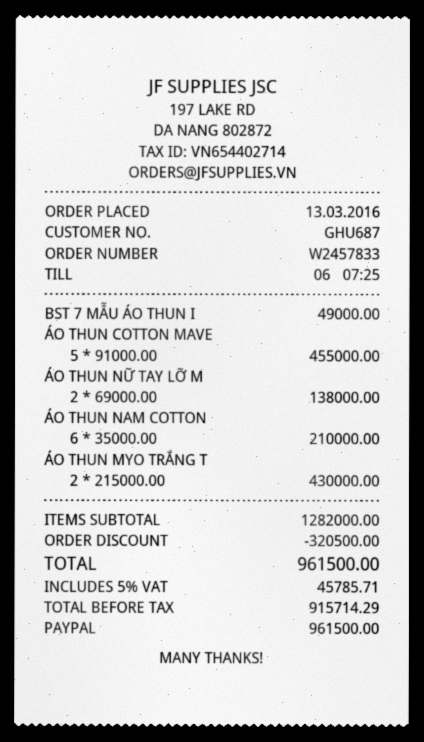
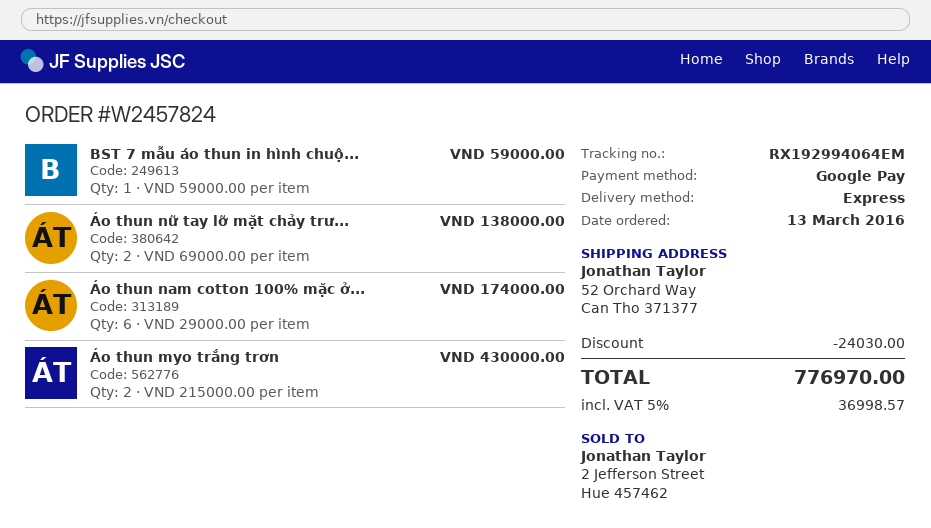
order number: W2457833 -> W2457824
payment method: PayPal -> Google Pay
BST 7 MẪU ÁO THUN I: 1 x 49000.00 = 49000.00 -> 1 x 59000.00 = 59000.00
ÁO THUN COTTON MAVE: 5 x 91000.00 = 455000.00 -> none
ÁO THUN NAM COTTON: 6 x 35000.00 = 210000.00 -> 6 x 29000.00 = 174000.00
discount: 320500.00 -> 24030.00
tax: 5% = 45785.71 -> 5% = 36998.57
total: 961500.00 -> 776970.00

